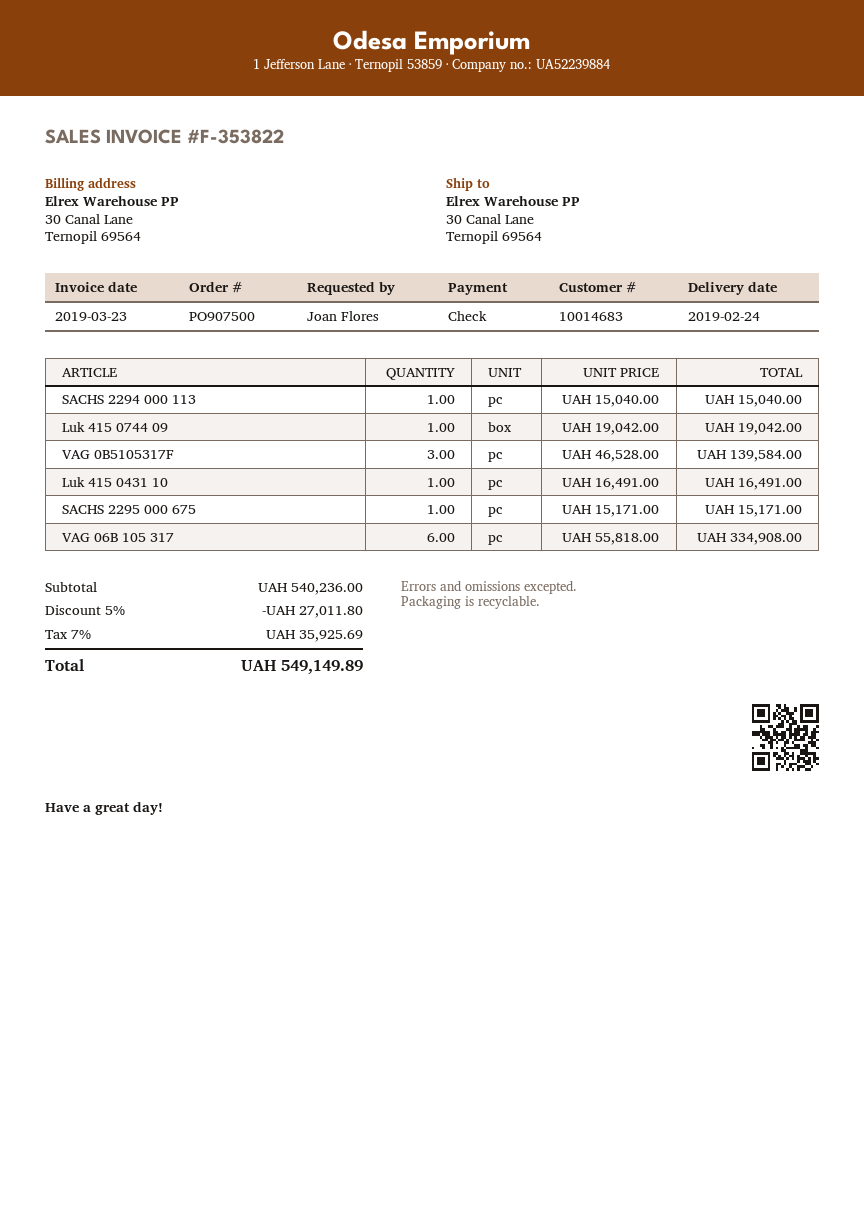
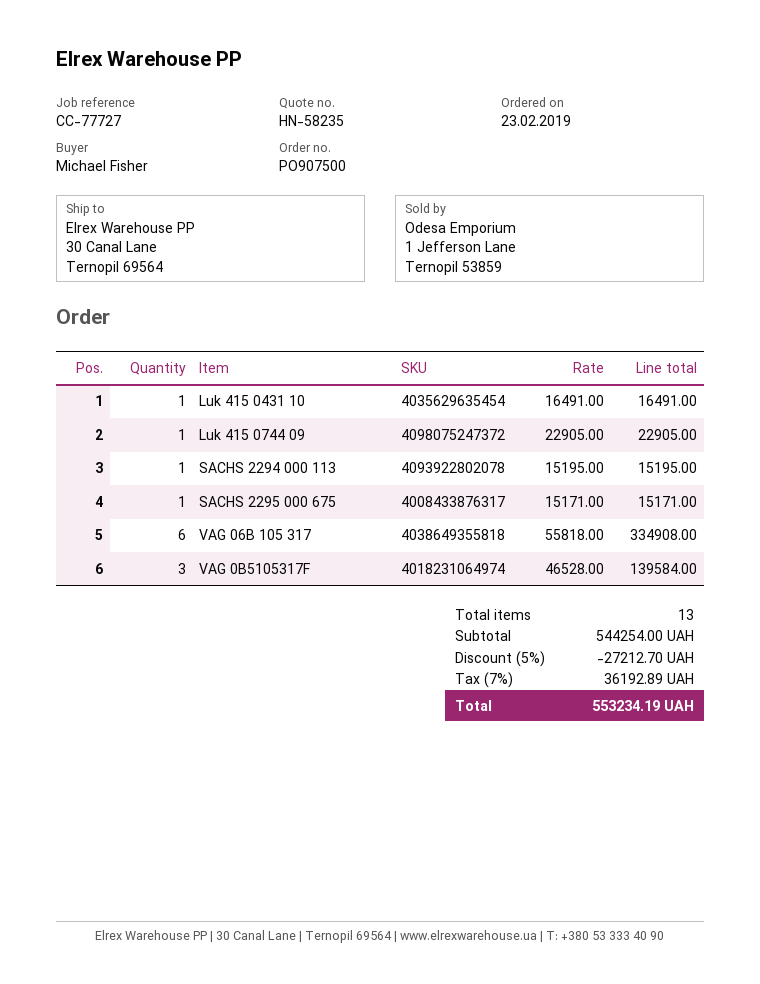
ordered by: Joan Flores -> Michael Fisher
SACHS 2294 000 113: 1 x 15040.00 = 15040.00 -> 1 x 15195.00 = 15195.00
Luk 415 0744 09: 1 x 19042.00 = 19042.00 -> 1 x 22905.00 = 22905.00
subtotal: 540236.00 -> 544254.00
discount: 5% = 27011.80 -> 5% = 27212.70
tax: 7% = 35925.69 -> 7% = 36192.89
total: 549149.89 -> 553234.19

